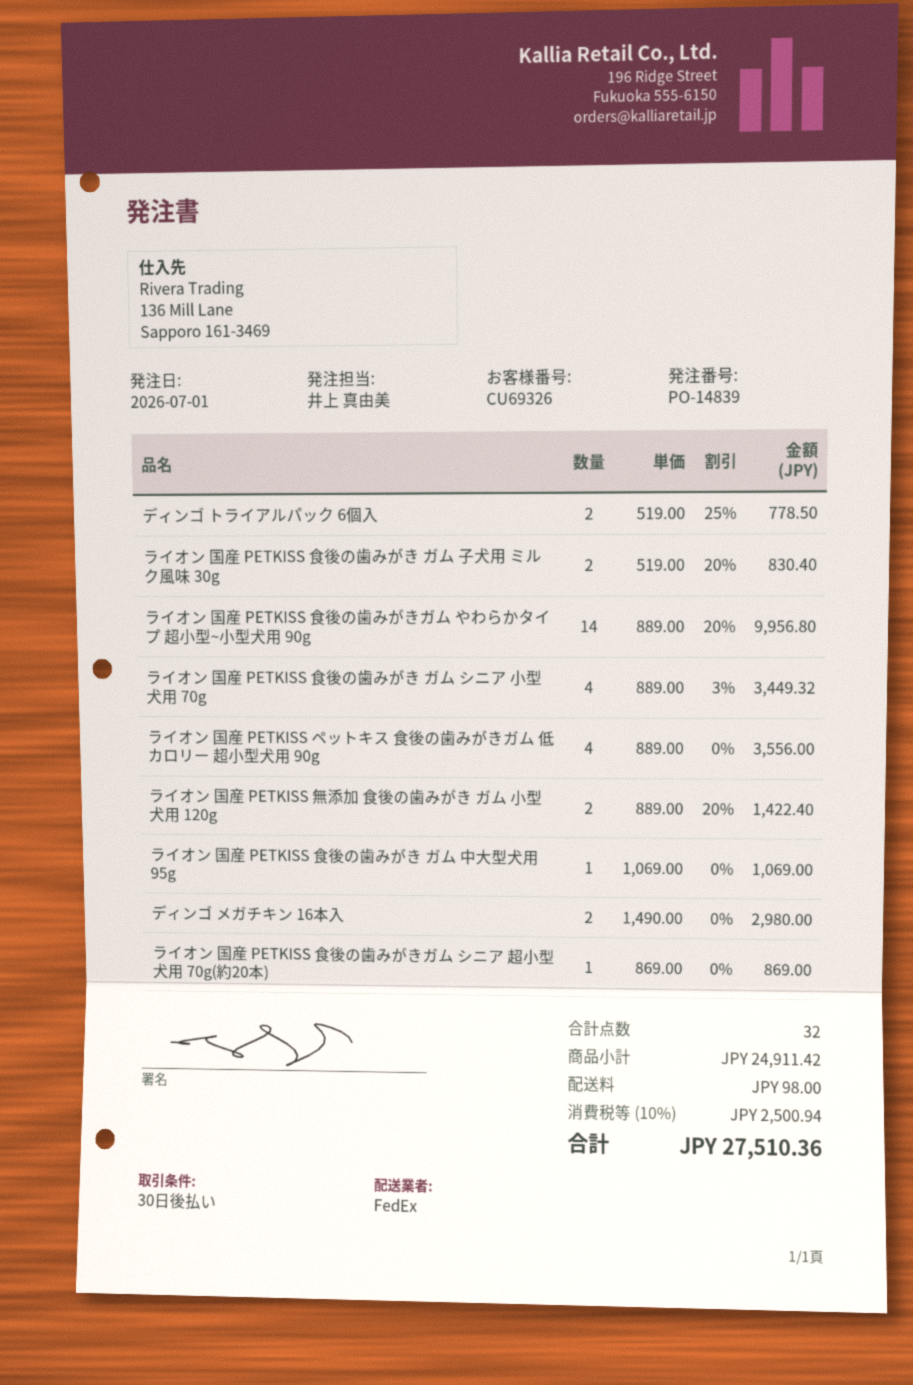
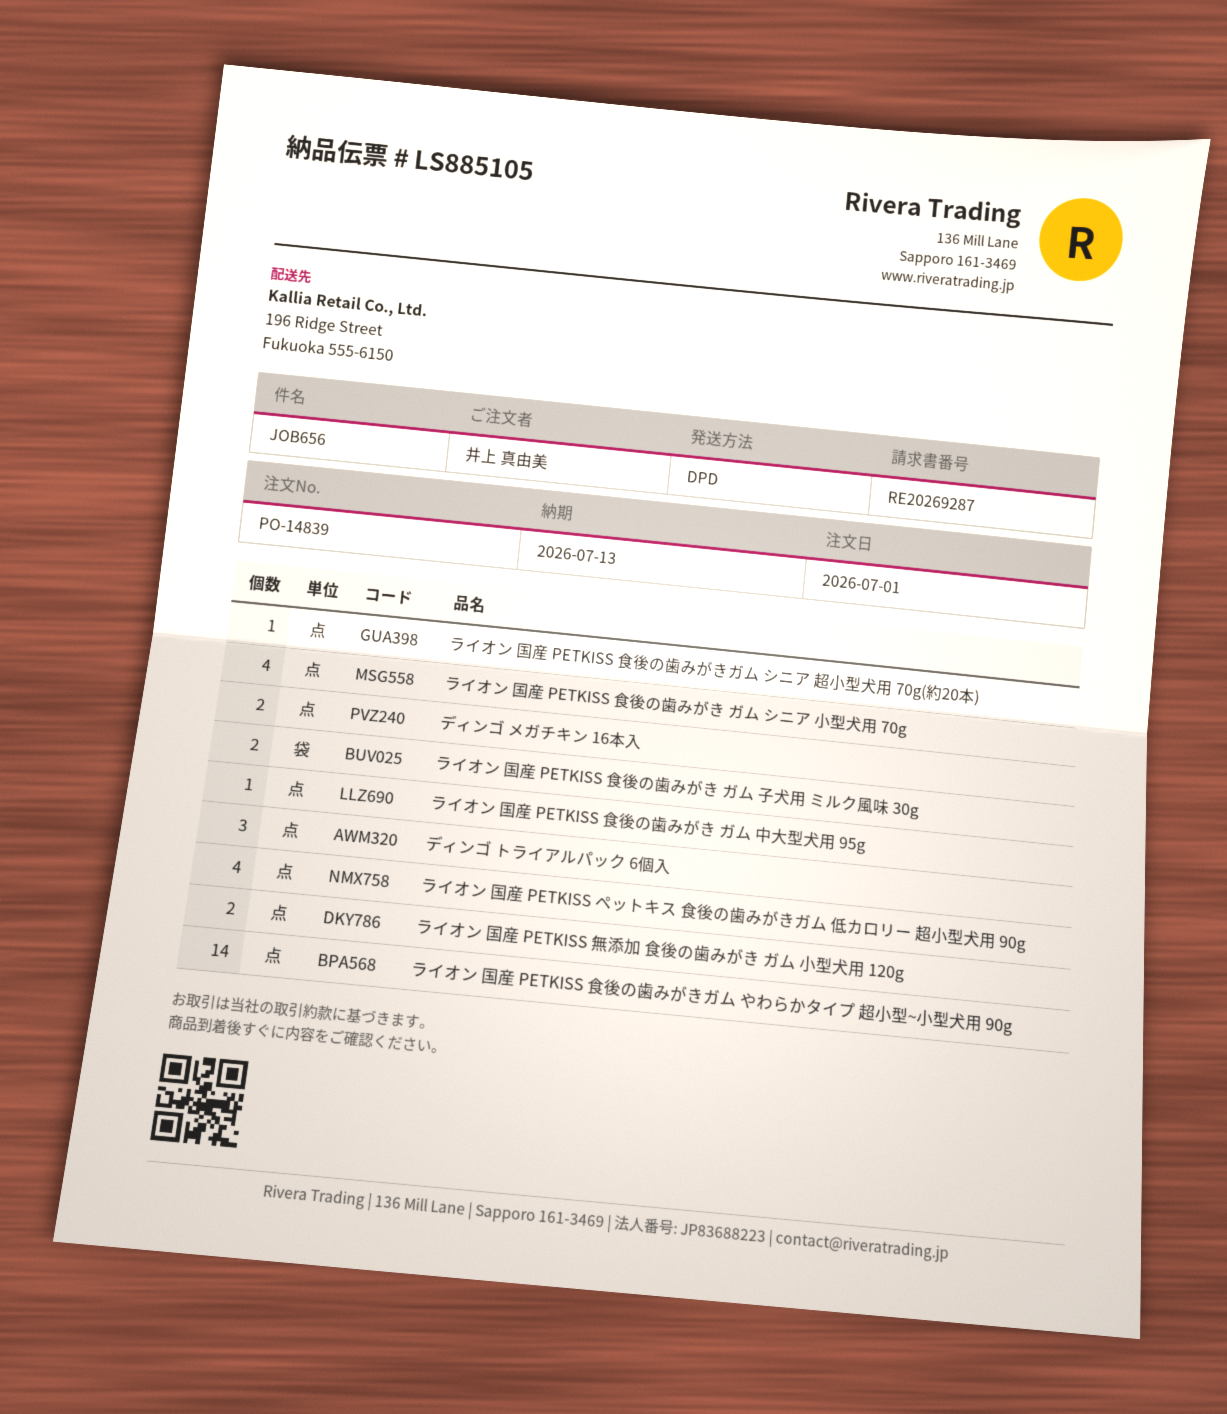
shipping method: FedEx -> DPD
ディンゴ トライアルパック 6個入: 2 -> 3

